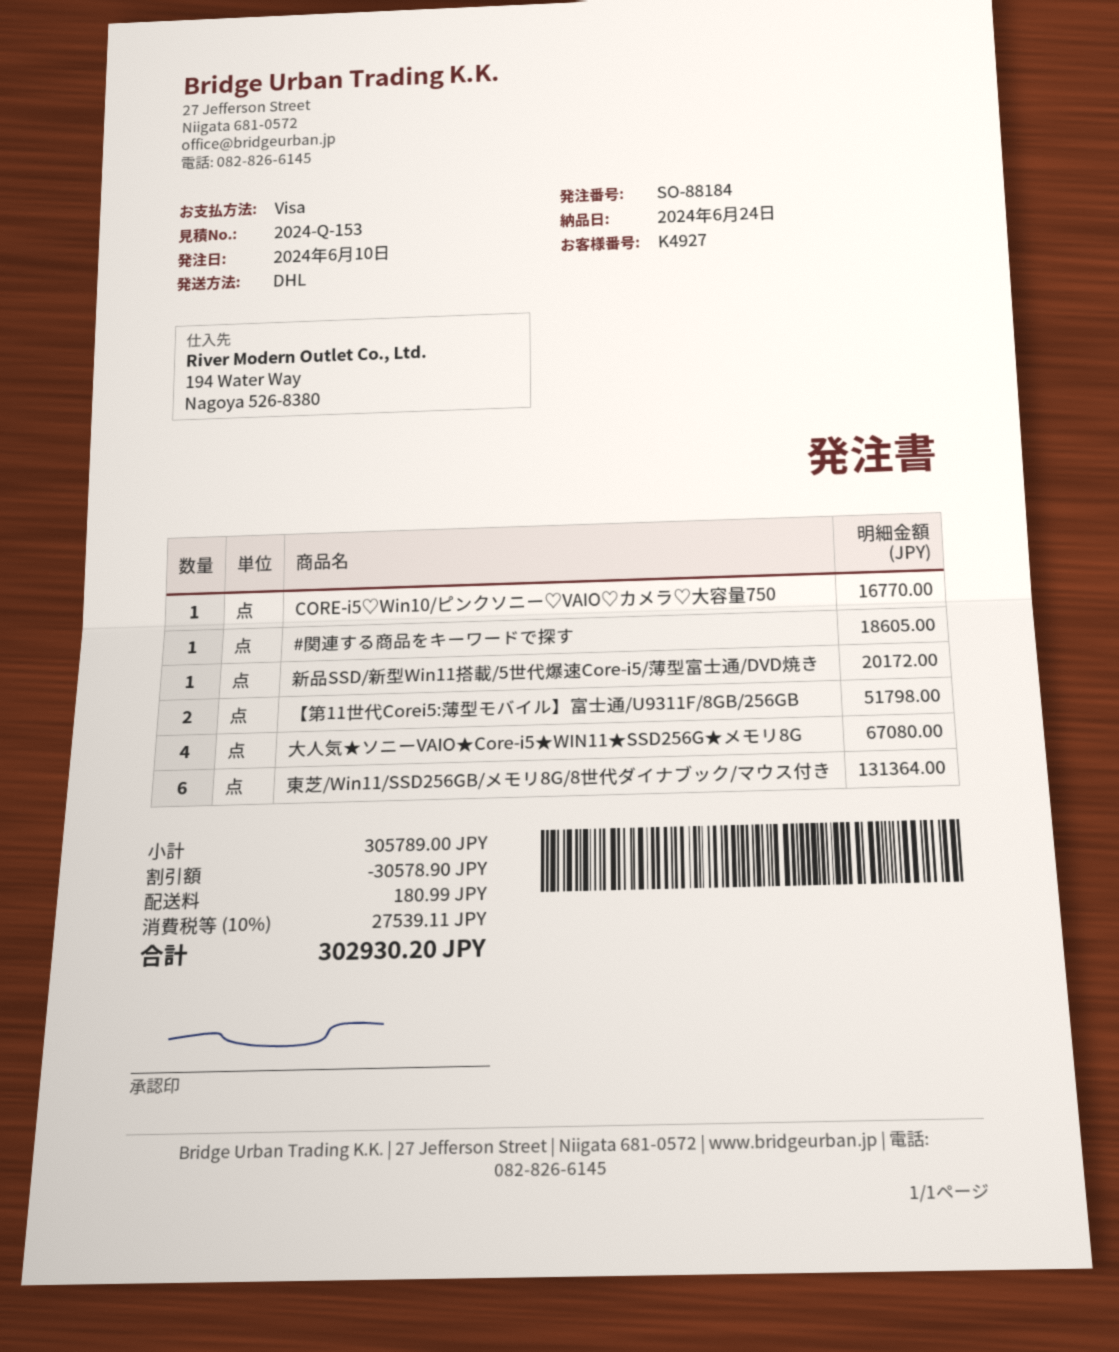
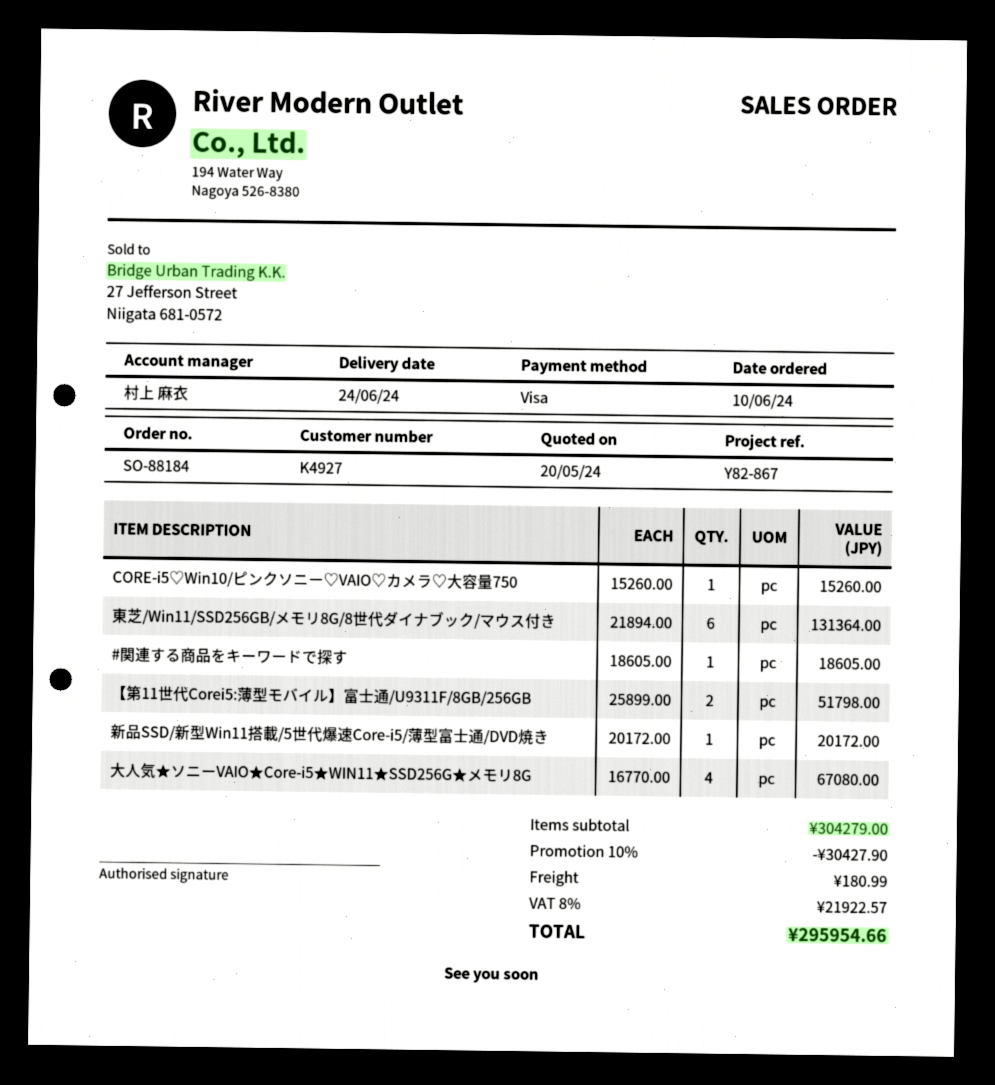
CORE-i5♡Win10/ピンクソニー♡VAIO♡カメラ♡大容量750: 1 for 16770.00 -> 1 for 15260.00
subtotal: 305789.00 -> 304279.00
discount: 30578.90 -> 30427.90
tax: 10% = 27539.11 -> 8% = 21922.57
total: 302930.20 -> 295954.66

